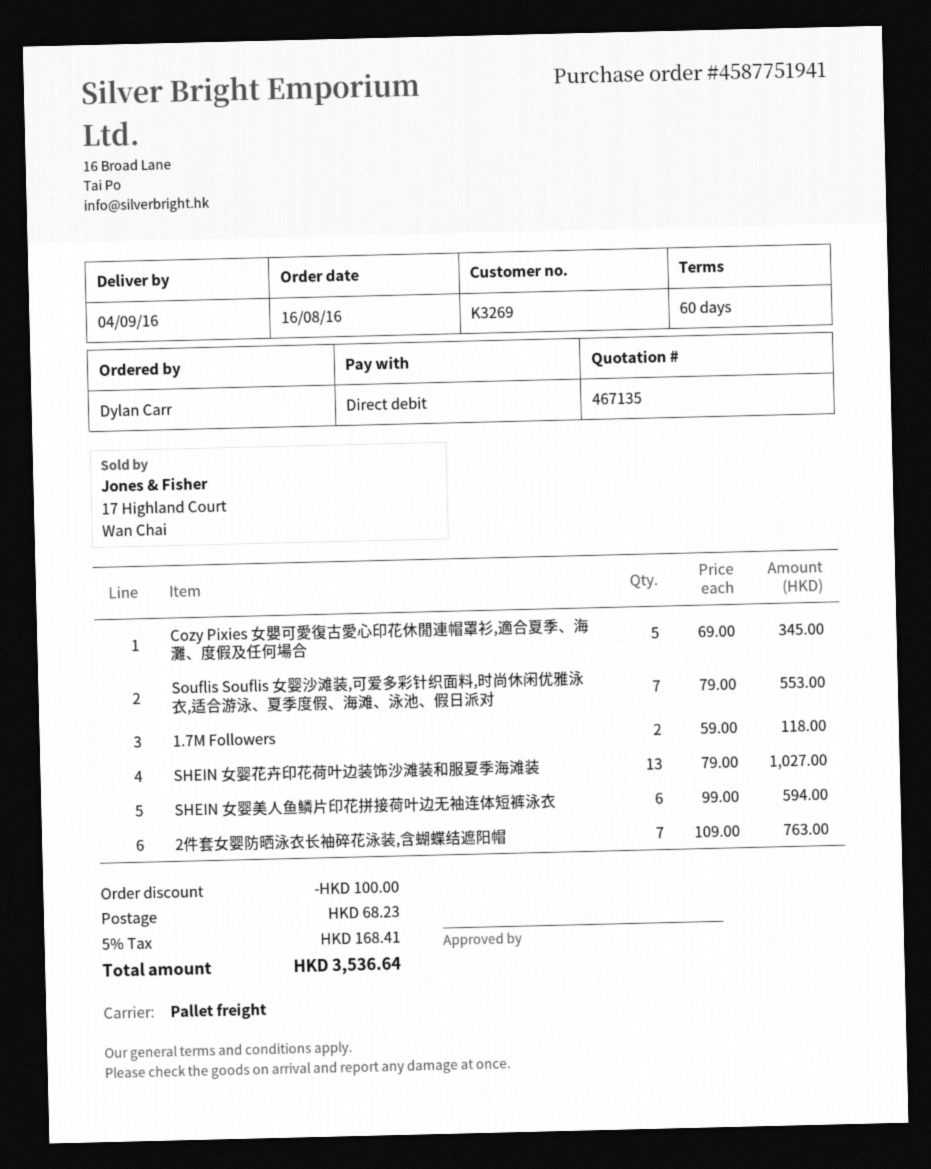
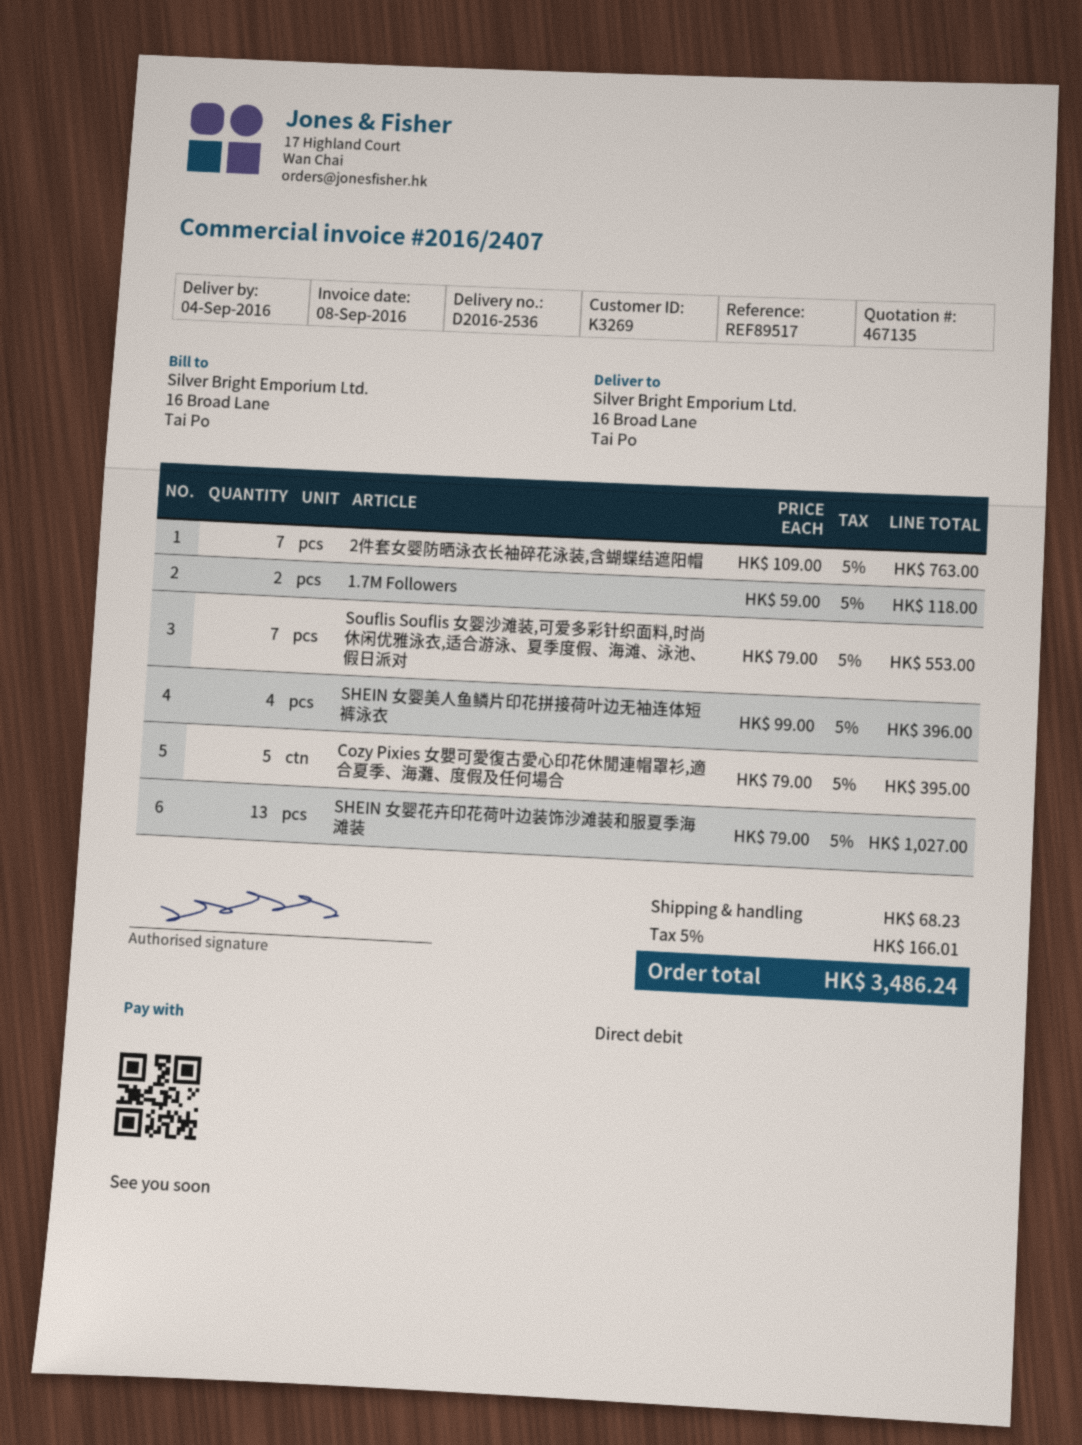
Cozy Pixies 女嬰可愛復古愛心印花休閒連帽罩衫,適合夏季、海灘、度假及任何場合: 5 x 69.00 = 345.00 -> 5 x 79.00 = 395.00
SHEIN 女婴美人鱼鳞片印花拼接荷叶边无袖连体短裤泳衣: 6 x 99.00 = 594.00 -> 4 x 99.00 = 396.00
discount: 100.00 -> none
tax: 5% = 168.41 -> 5% = 166.01
total: 3536.64 -> 3486.24

